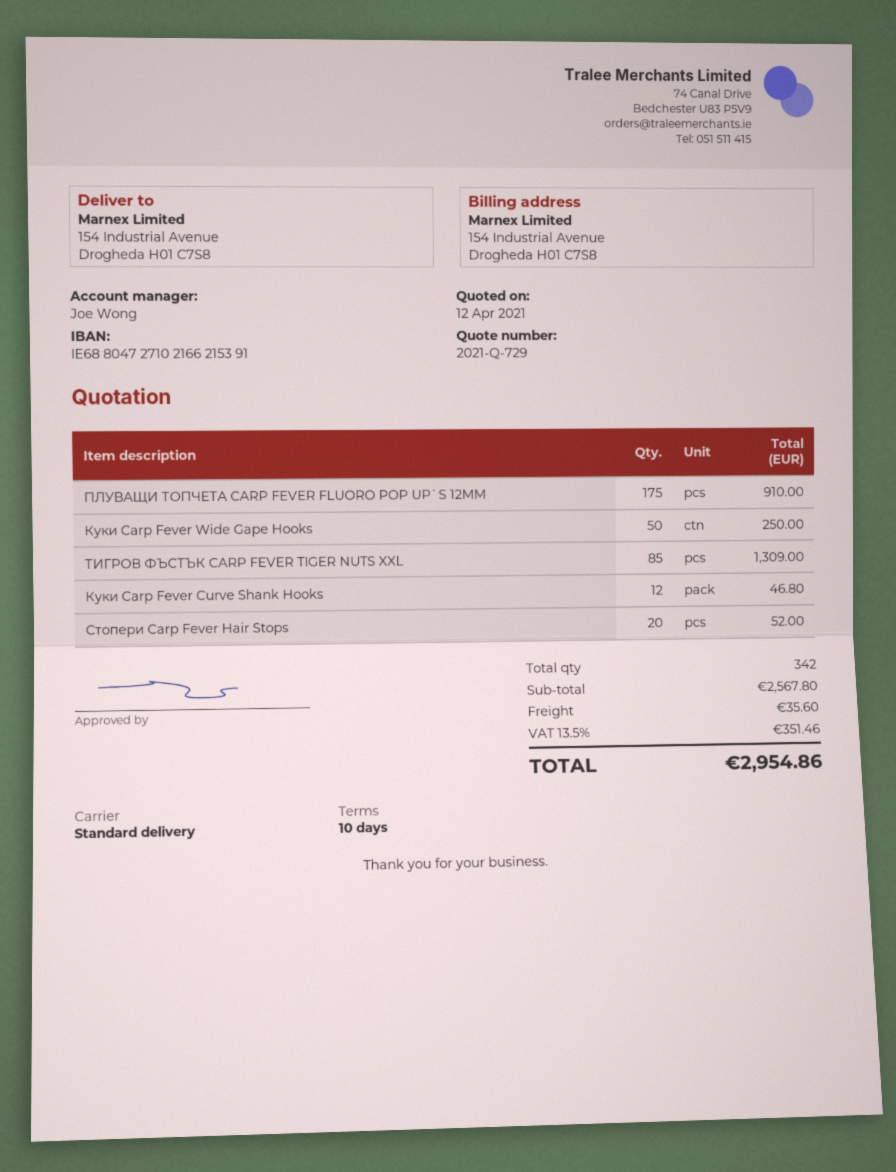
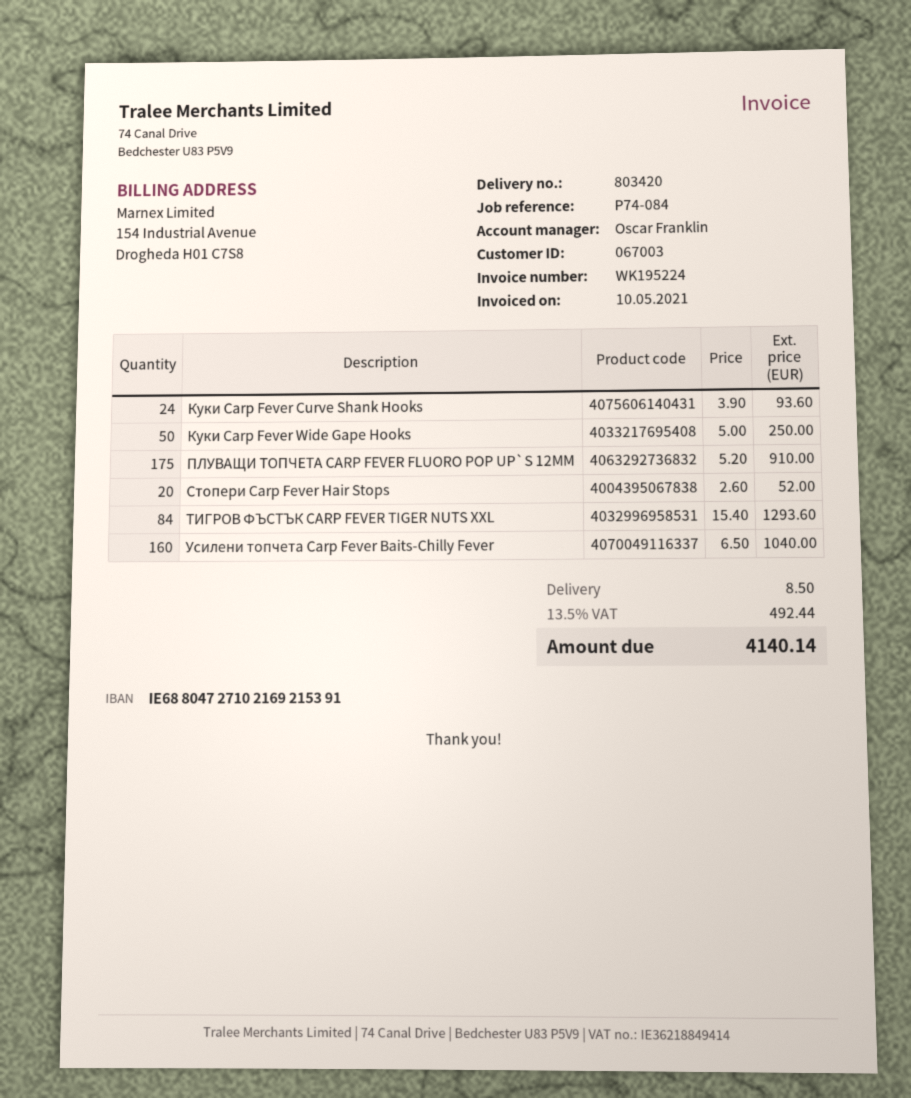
sales rep: Joe Wong -> Oscar Franklin
bank account: IE68804727102166215391 -> IE68804727102169215391
ТИГРОВ ФЪСТЪК CARP FEVER TIGER NUTS XXL: 85 for 1309.00 -> 84 for 1293.60
Куки Carp Fever Curve Shank Hooks: 12 for 46.80 -> 24 for 93.60
Усилени топчета Carp Fever Baits-Chilly Fever: none -> 160 for 1040.00
shipping: 35.60 -> 8.50
tax: 13.5% = 351.46 -> 13.5% = 492.44
total: 2954.86 -> 4140.14

